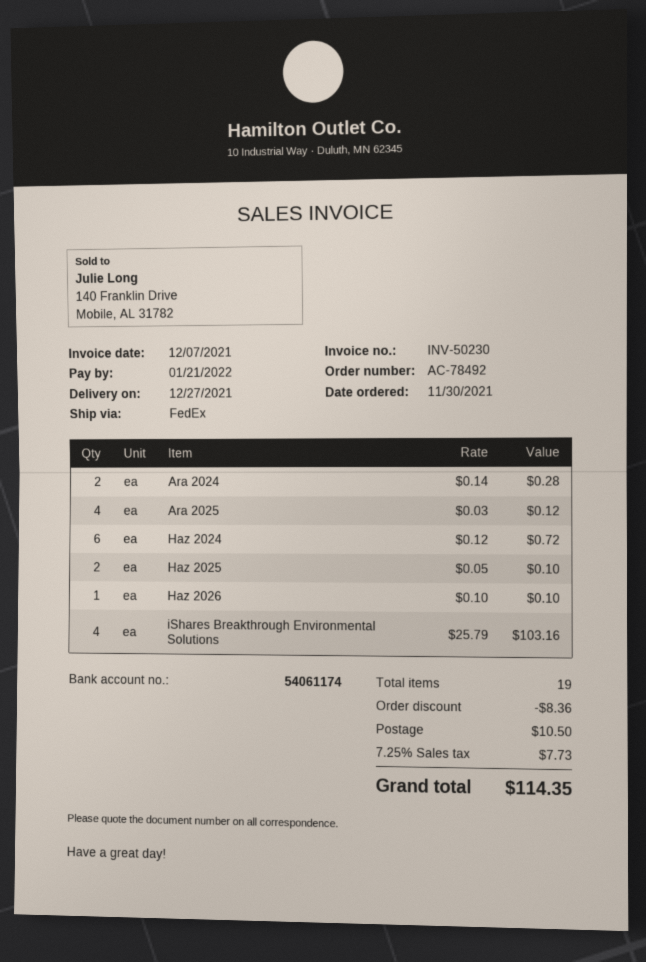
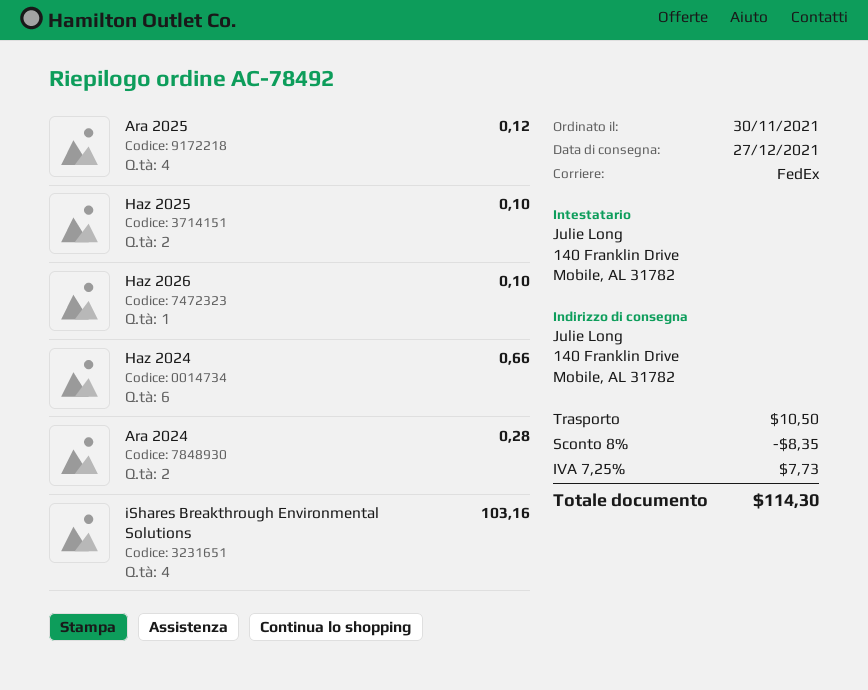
Haz 2024: 6 for 0.72 -> 6 for 0.66
discount: 8.36 -> 8.35
total: 114.35 -> 114.30

